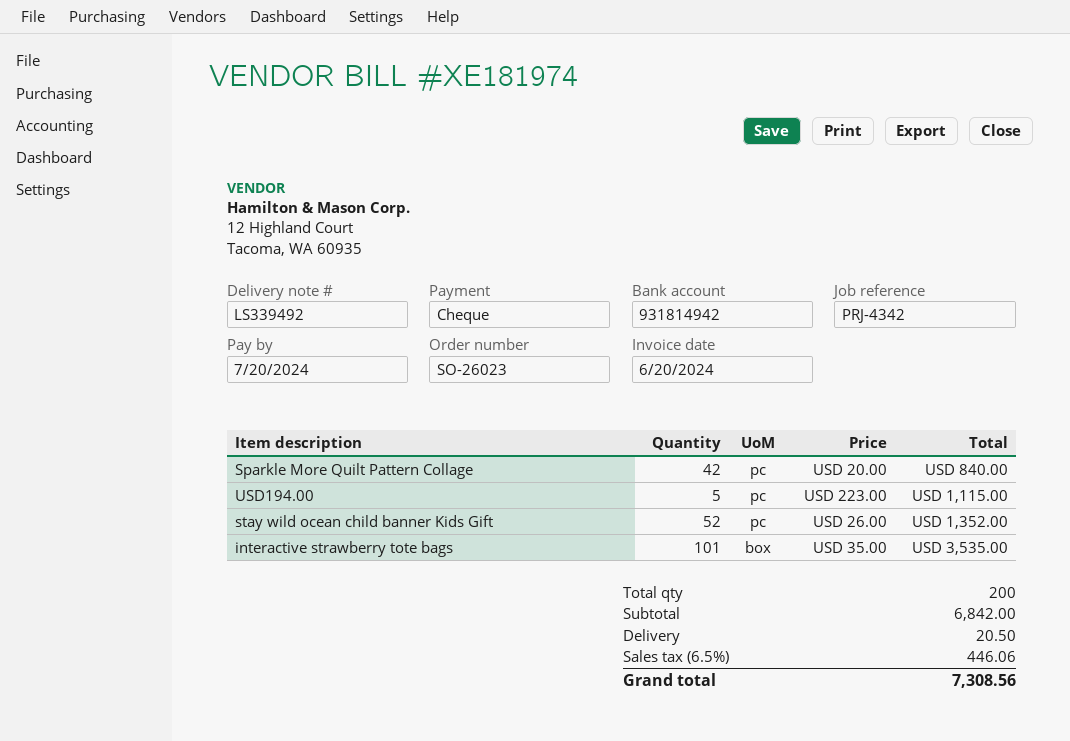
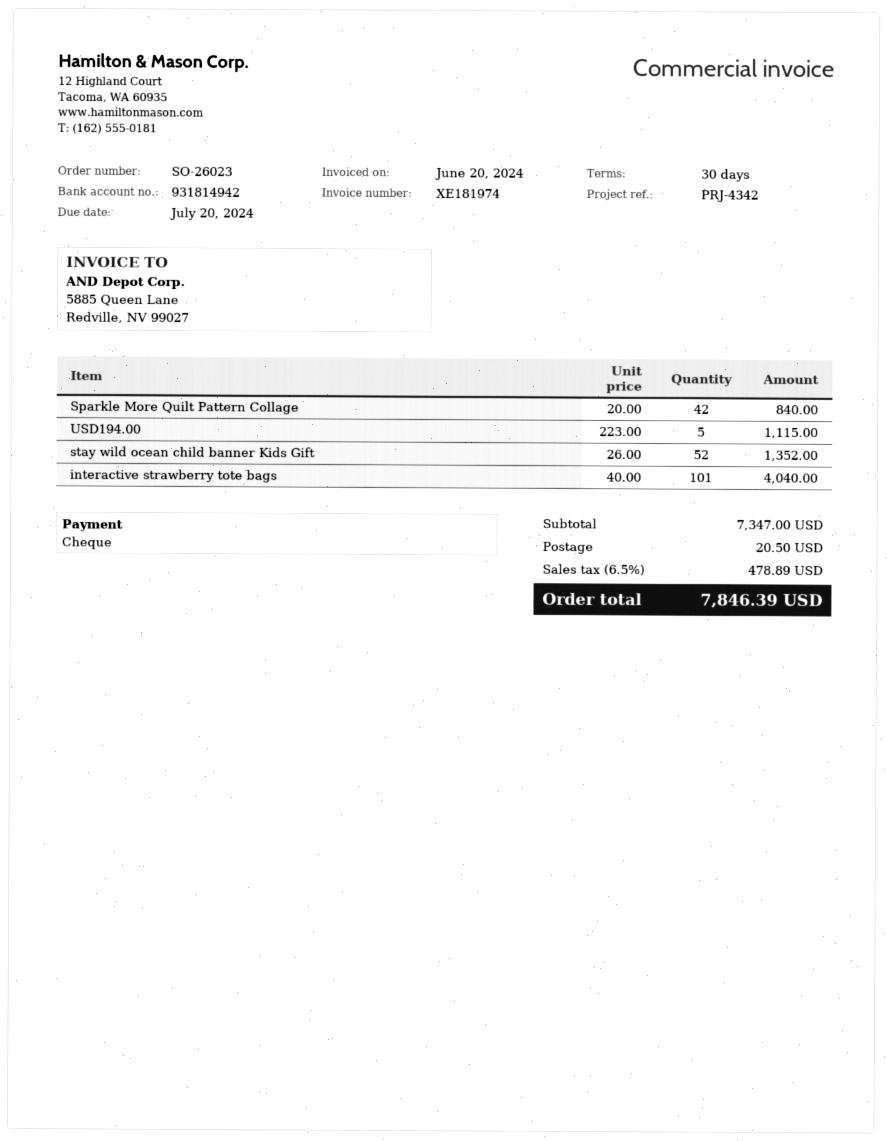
interactive strawberry tote bags: 101 x 35.00 = 3535.00 -> 101 x 40.00 = 4040.00
subtotal: 6842.00 -> 7347.00
tax: 6.5% = 446.06 -> 6.5% = 478.89
total: 7308.56 -> 7846.39

